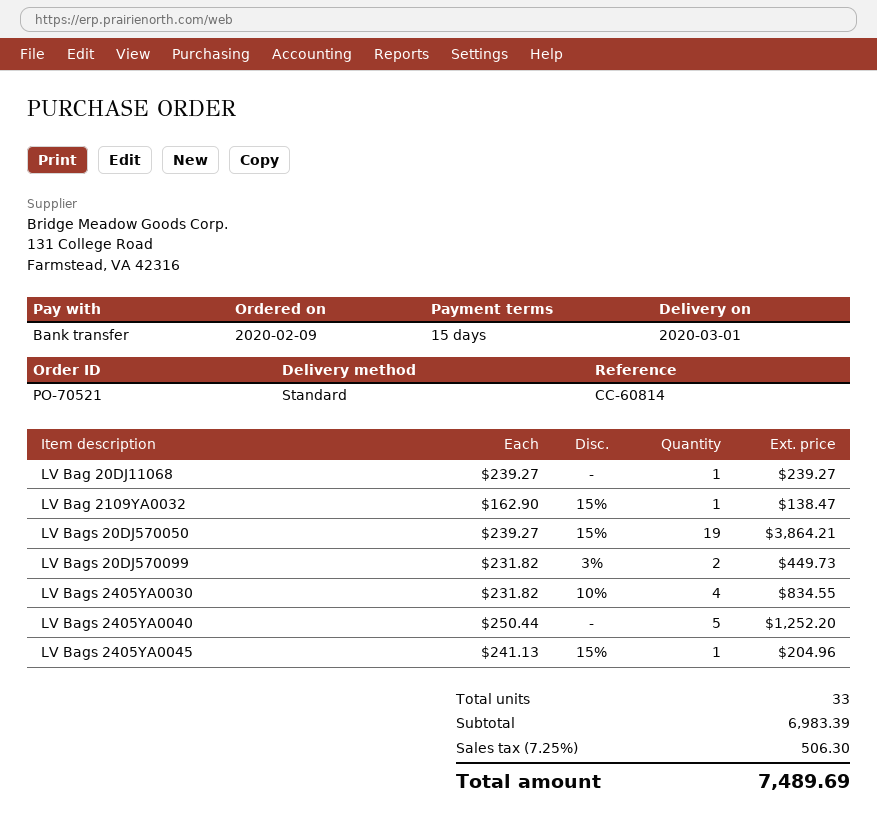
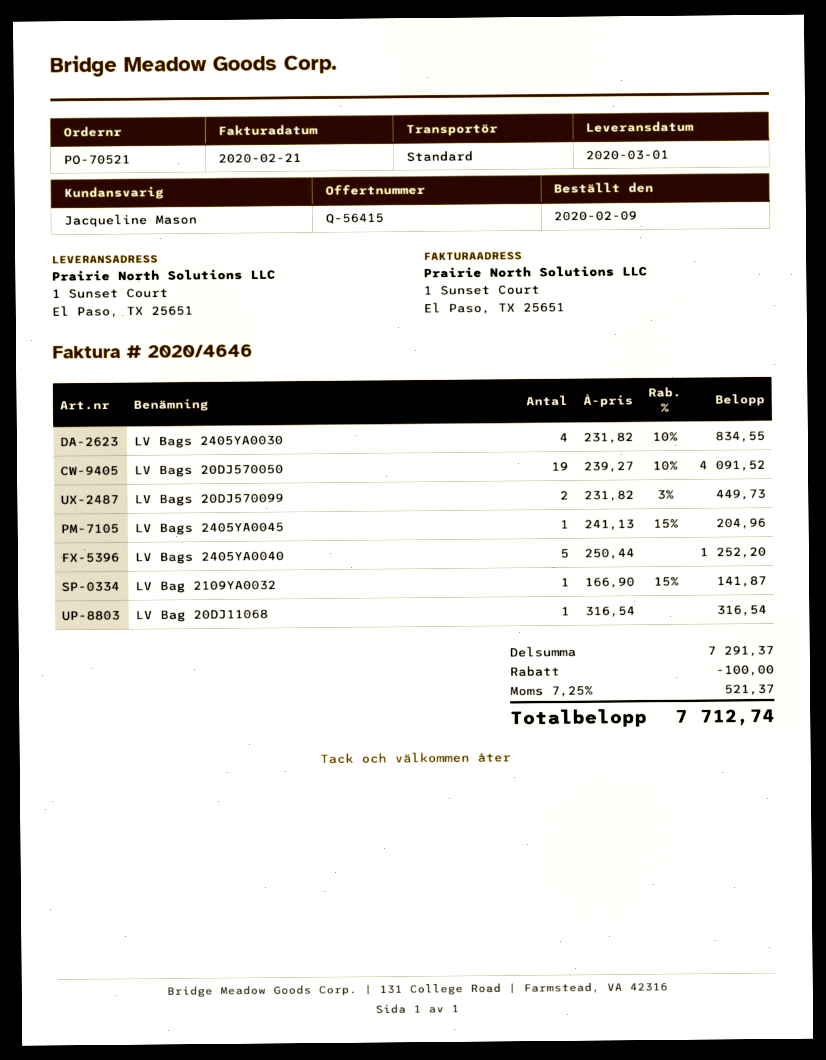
LV Bag 20DJ11068: 1 x 239.27 = 239.27 -> 1 x 316.54 = 316.54
LV Bag 2109YA0032: 1 x 162.90 - 15% = 138.47 -> 1 x 166.90 - 15% = 141.87
LV Bags 20DJ570050: 19 x 239.27 - 15% = 3864.21 -> 19 x 239.27 - 10% = 4091.52
subtotal: 6983.39 -> 7291.37
discount: none -> 100.00
tax: 7.25% = 506.30 -> 7.25% = 521.37
total: 7489.69 -> 7712.74

